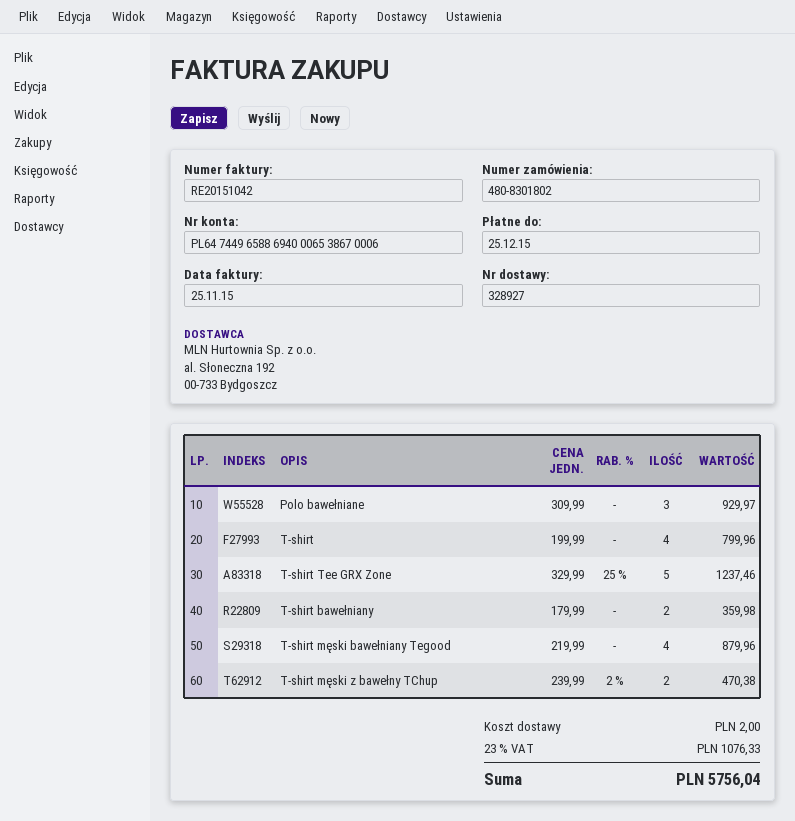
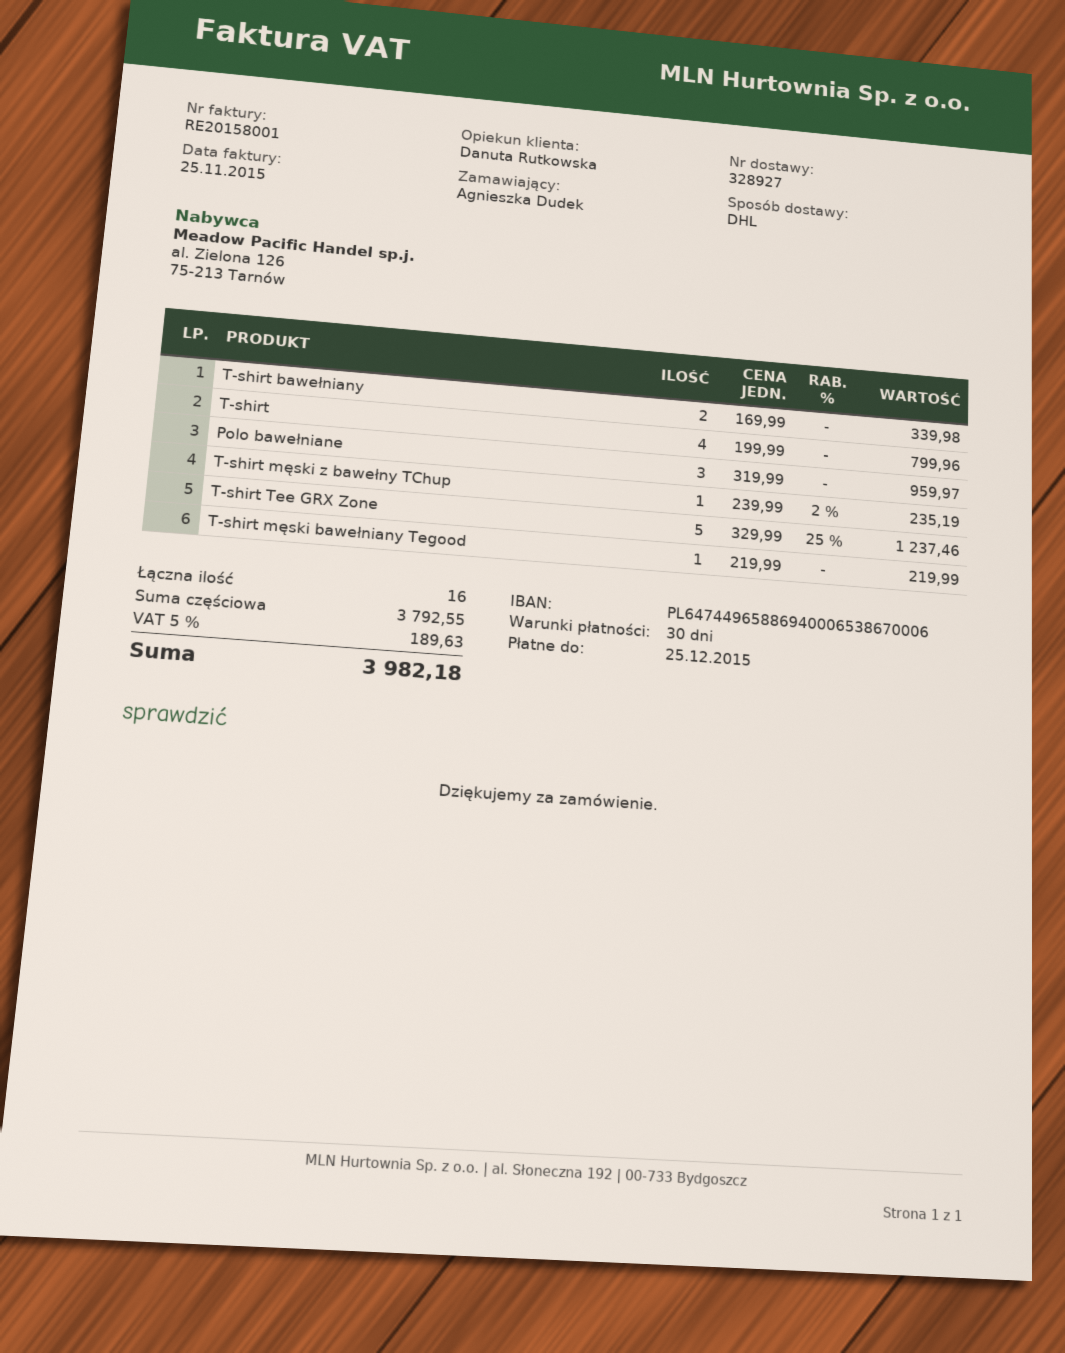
invoice number: RE20151042 -> RE20158001
Polo bawełniane: 3 x 309.99 = 929.97 -> 3 x 319.99 = 959.97
T-shirt bawełniany: 2 x 179.99 = 359.98 -> 2 x 169.99 = 339.98
T-shirt męski bawełniany Tegood: 4 x 219.99 = 879.96 -> 1 x 219.99 = 219.99
T-shirt męski z bawełny TChup: 2 x 239.99 - 2% = 470.38 -> 1 x 239.99 - 2% = 235.19
shipping: 2.00 -> none
tax: 23% = 1076.33 -> 5% = 189.63
total: 5756.04 -> 3982.18

